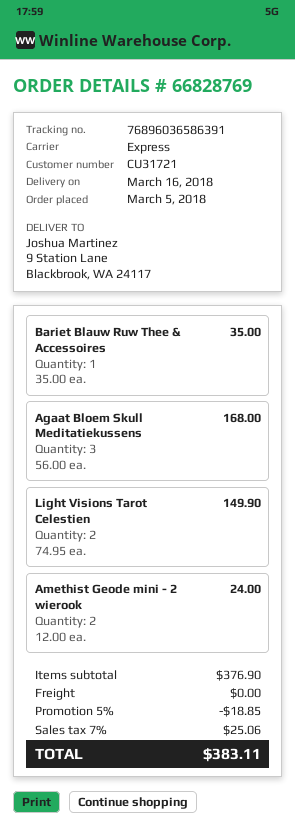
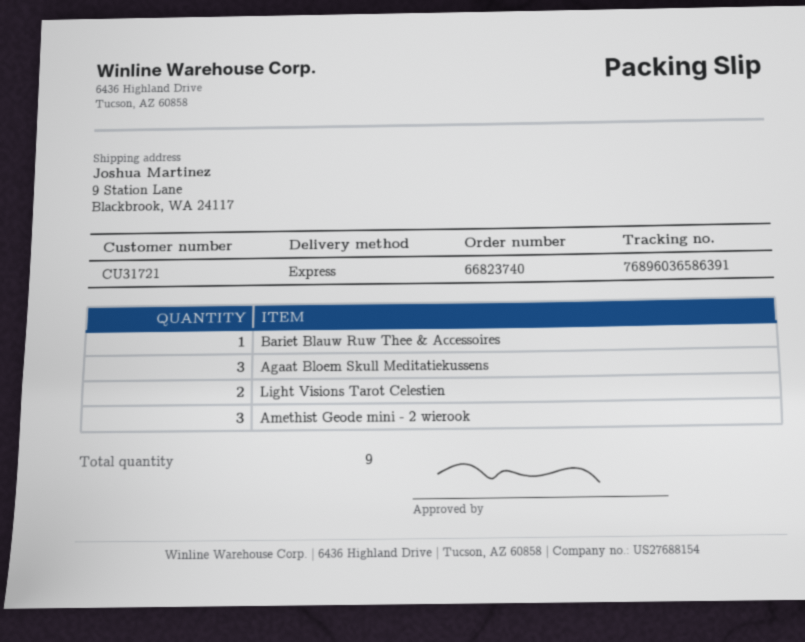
order number: 66828769 -> 66823740
Amethist Geode mini - 2 wierook: 2 -> 3

